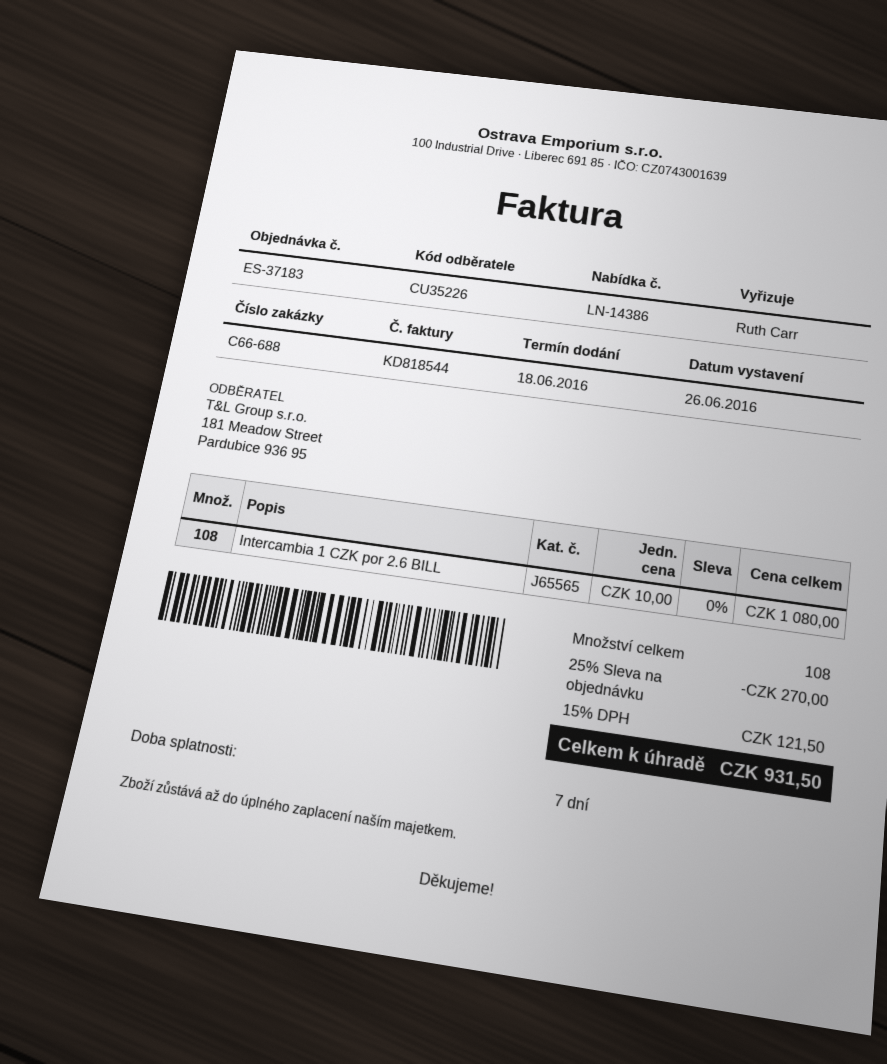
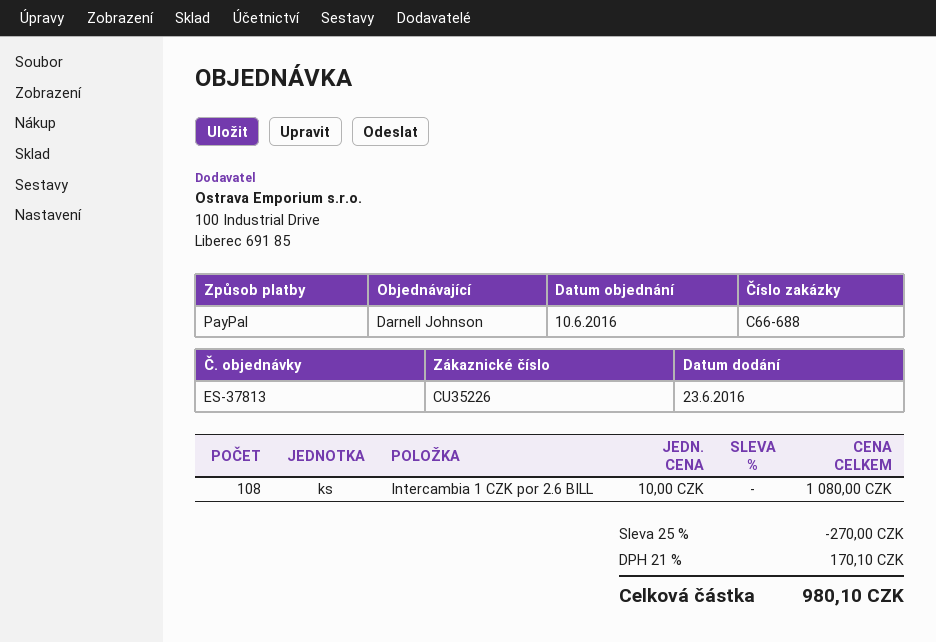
order number: ES-37183 -> ES-37813
delivery date: 2016-06-18 -> 2016-06-23
tax: 15% = 121.50 -> 21% = 170.10
total: 931.50 -> 980.10

